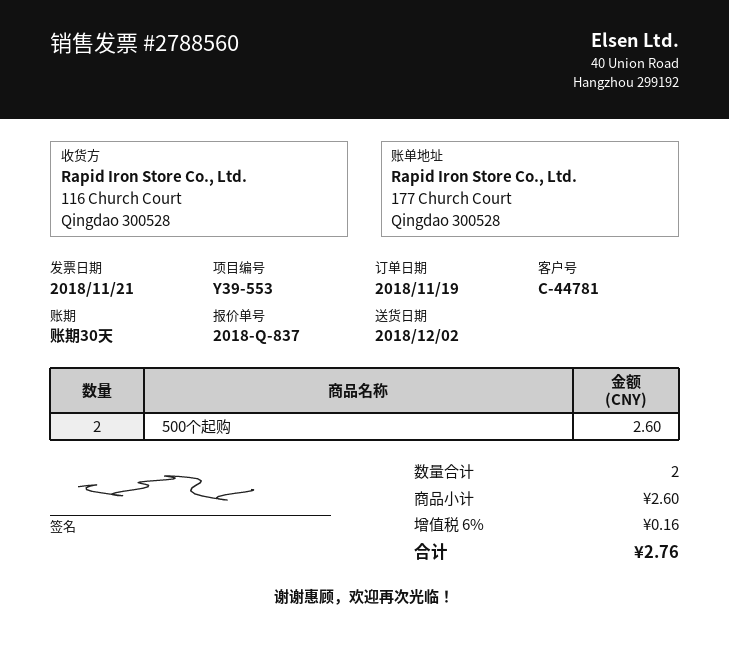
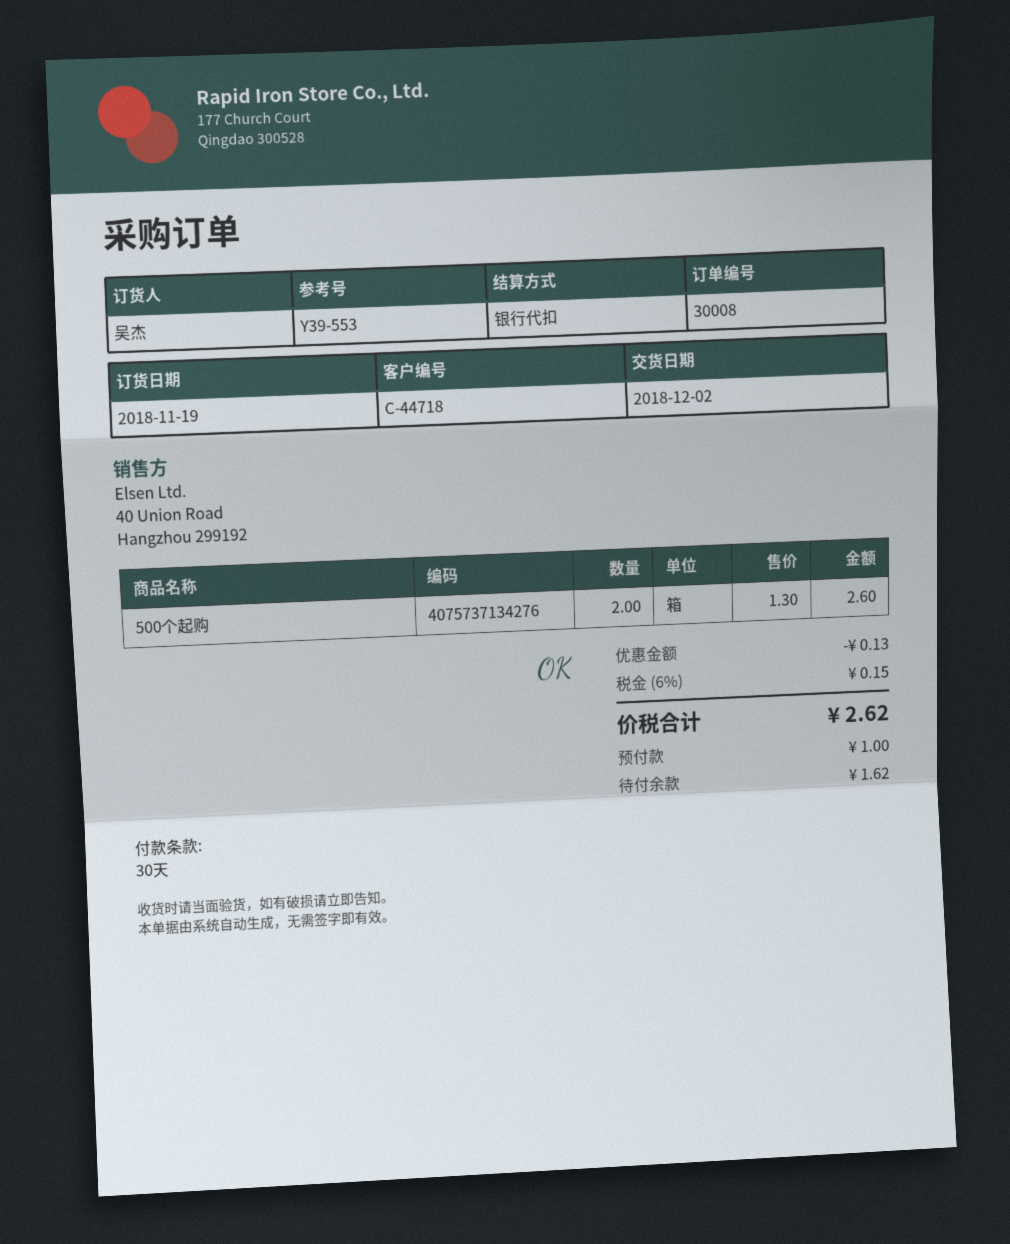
customer number: C-44781 -> C-44718
discount: none -> 0.13
tax: 6% = 0.16 -> 6% = 0.15
total: 2.76 -> 2.62

